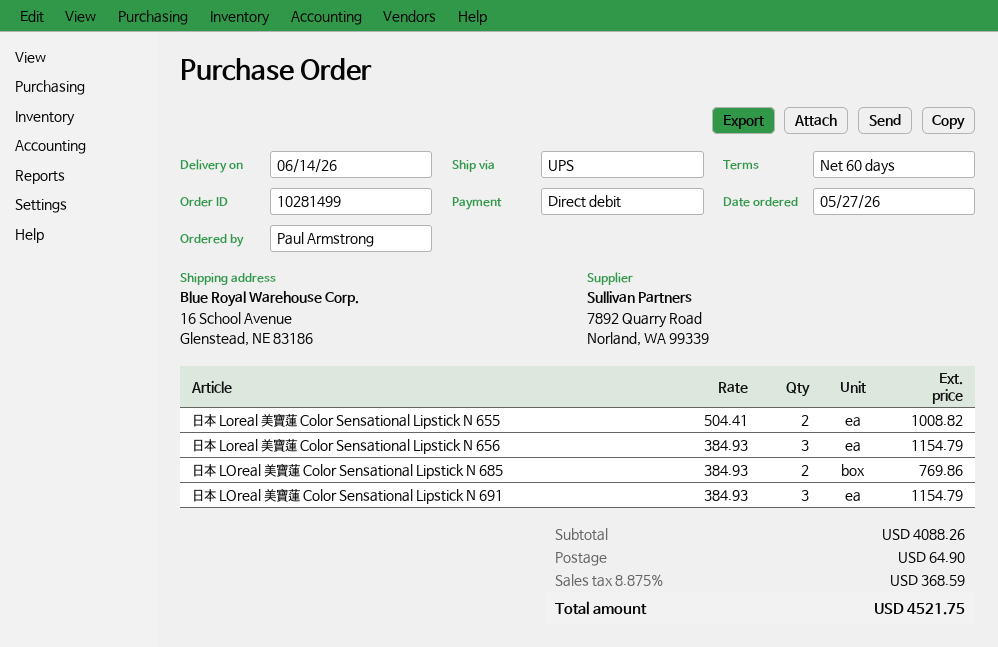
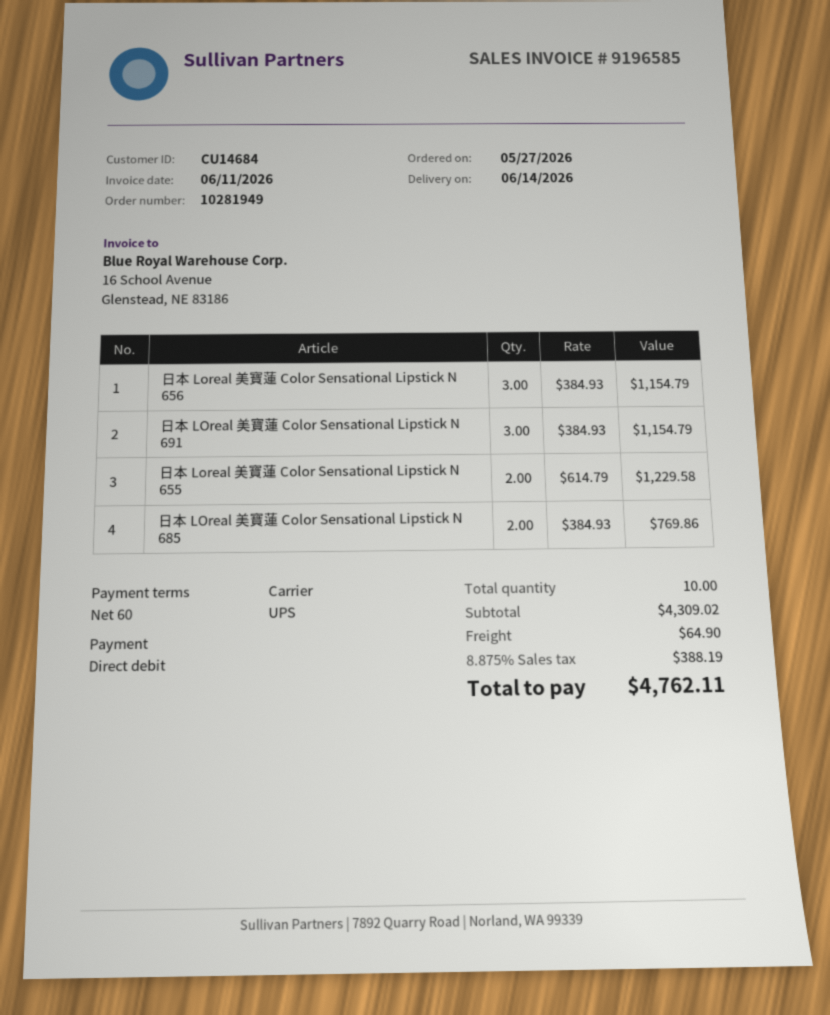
order number: 10281499 -> 10281949
日本 Loreal 美寶蓮 Color Sensational Lipstick N 655: 2 x 504.41 = 1008.82 -> 2 x 614.79 = 1229.58
subtotal: 4088.26 -> 4309.02
tax: 8.875% = 368.59 -> 8.875% = 388.19
total: 4521.75 -> 4762.11

